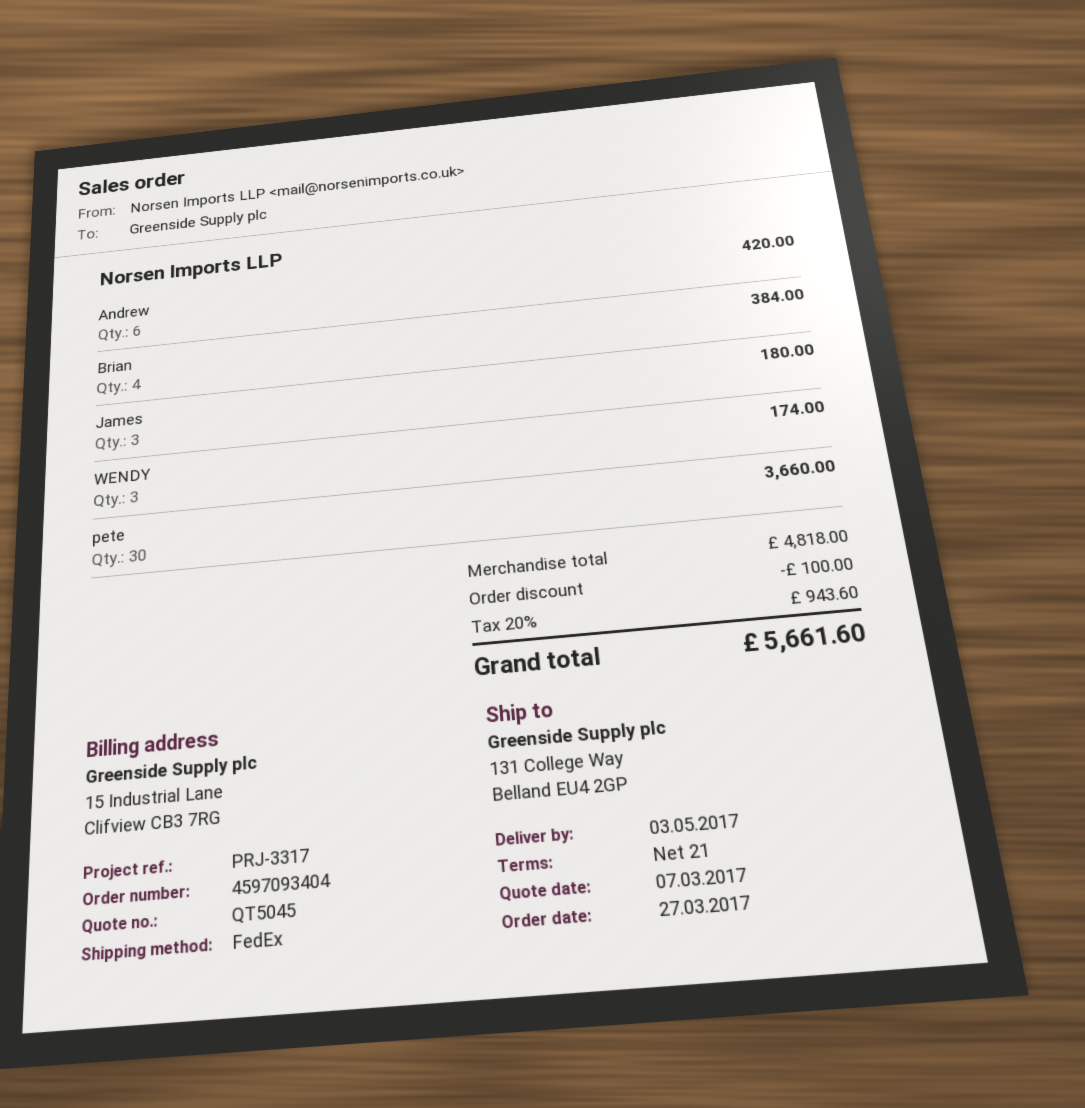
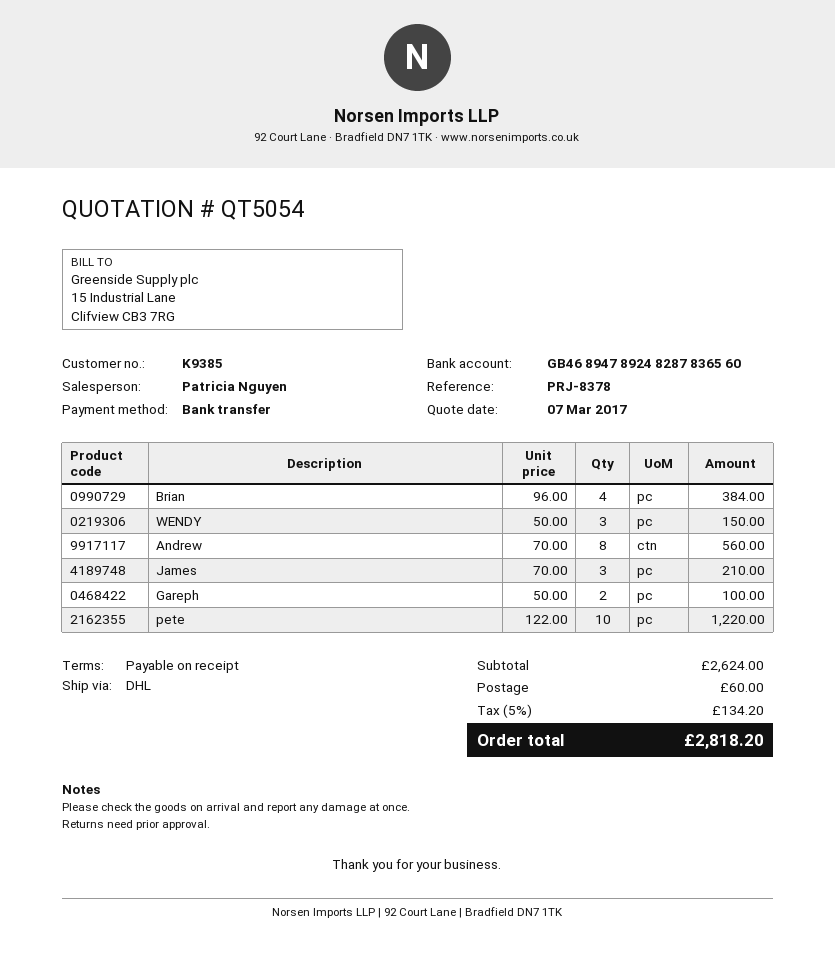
quote number: QT5045 -> QT5054
payment terms: 21 days -> on receipt
reference: PRJ-3317 -> PRJ-8378
shipping method: FedEx -> DHL
Andrew: 6 for 420.00 -> 8 for 560.00
James: 3 for 180.00 -> 3 for 210.00
WENDY: 3 for 174.00 -> 3 for 150.00
pete: 30 for 3660.00 -> 10 for 1220.00
Gareph: none -> 2 for 100.00
subtotal: 4818.00 -> 2624.00
discount: 100.00 -> none
shipping: none -> 60.00
tax: 20% = 943.60 -> 5% = 134.20
total: 5661.60 -> 2818.20

